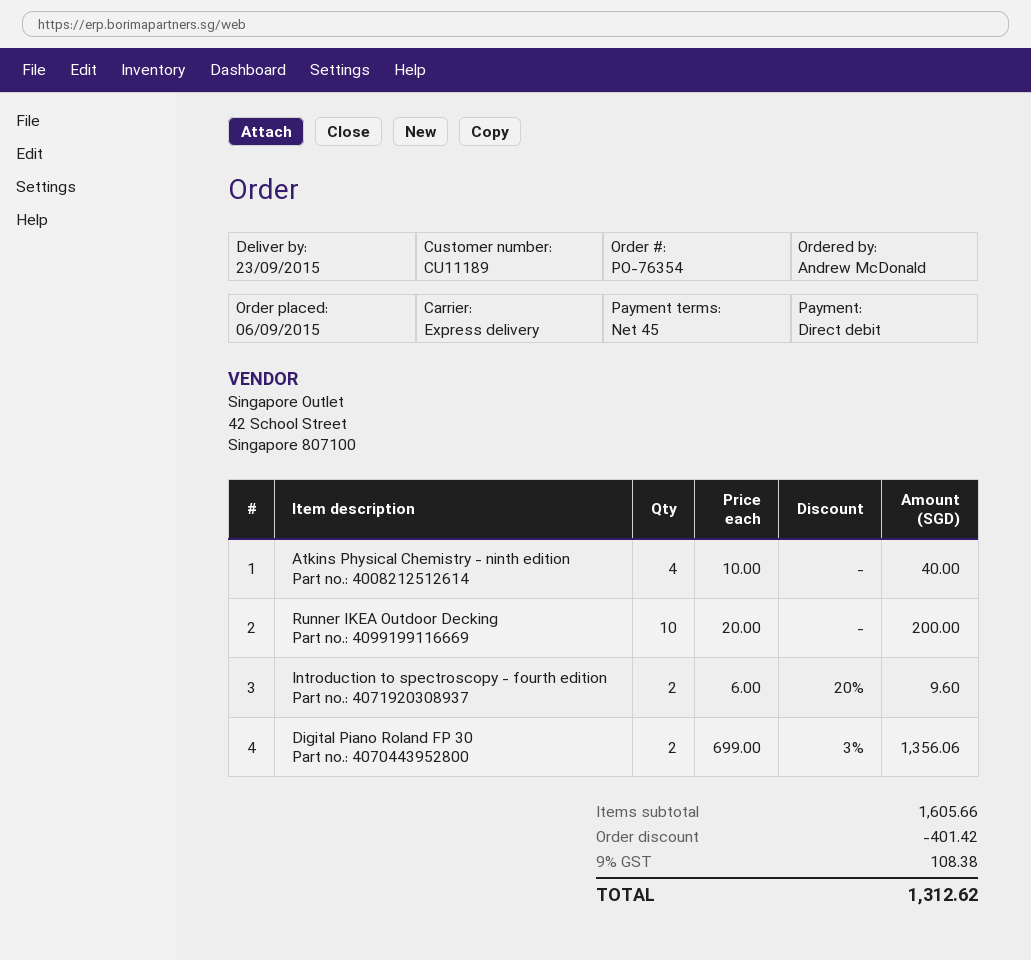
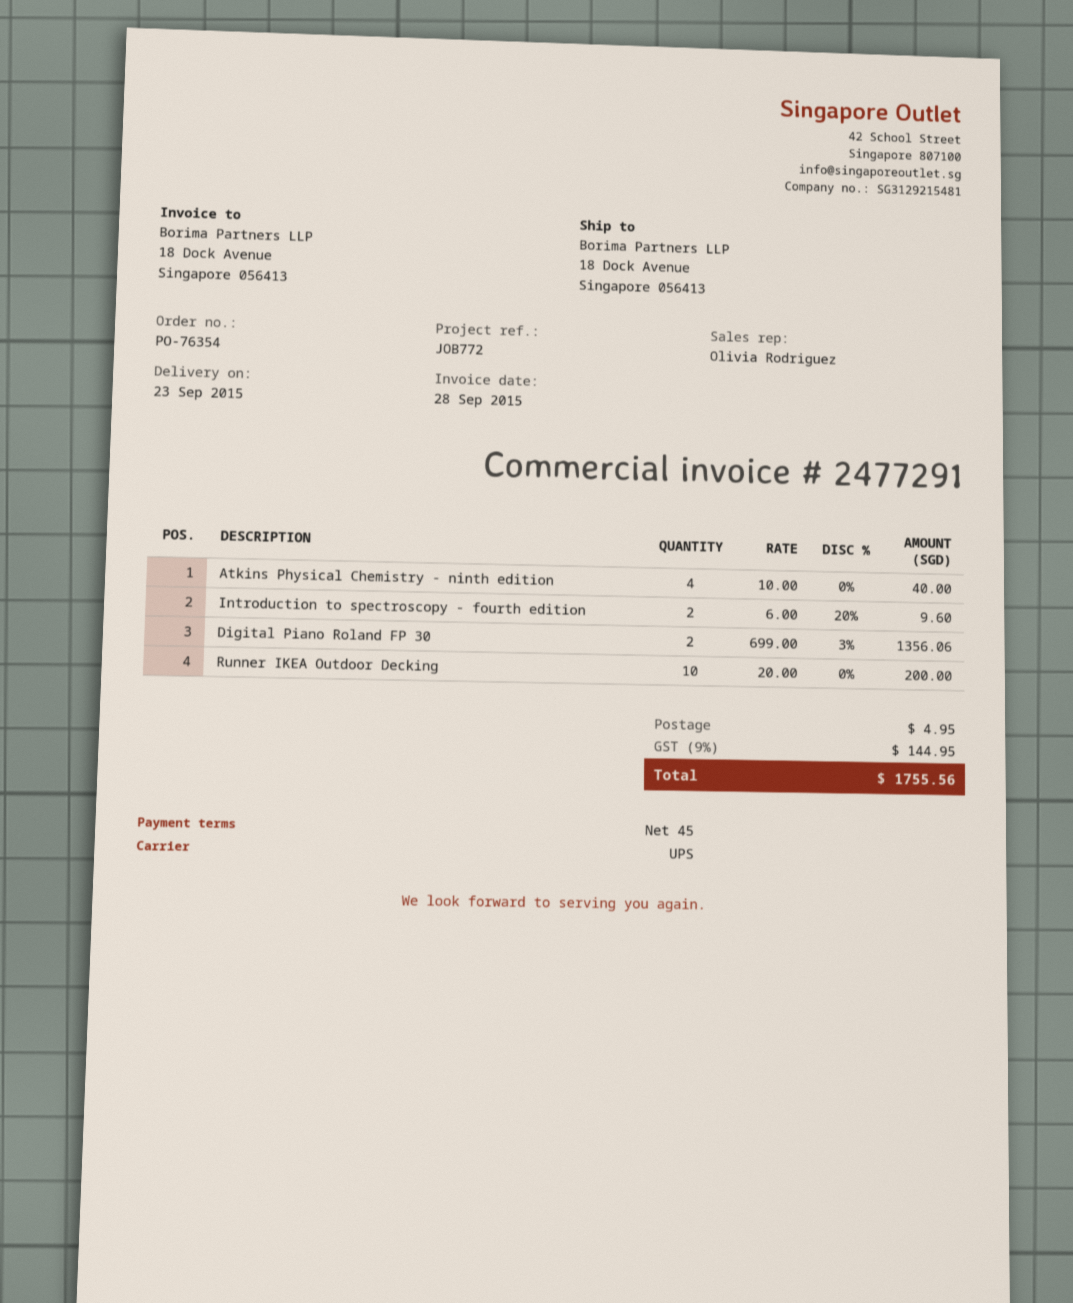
shipping method: express -> UPS
discount: 401.42 -> none
shipping: none -> 4.95
tax: 9% = 108.38 -> 9% = 144.95
total: 1312.62 -> 1755.56

